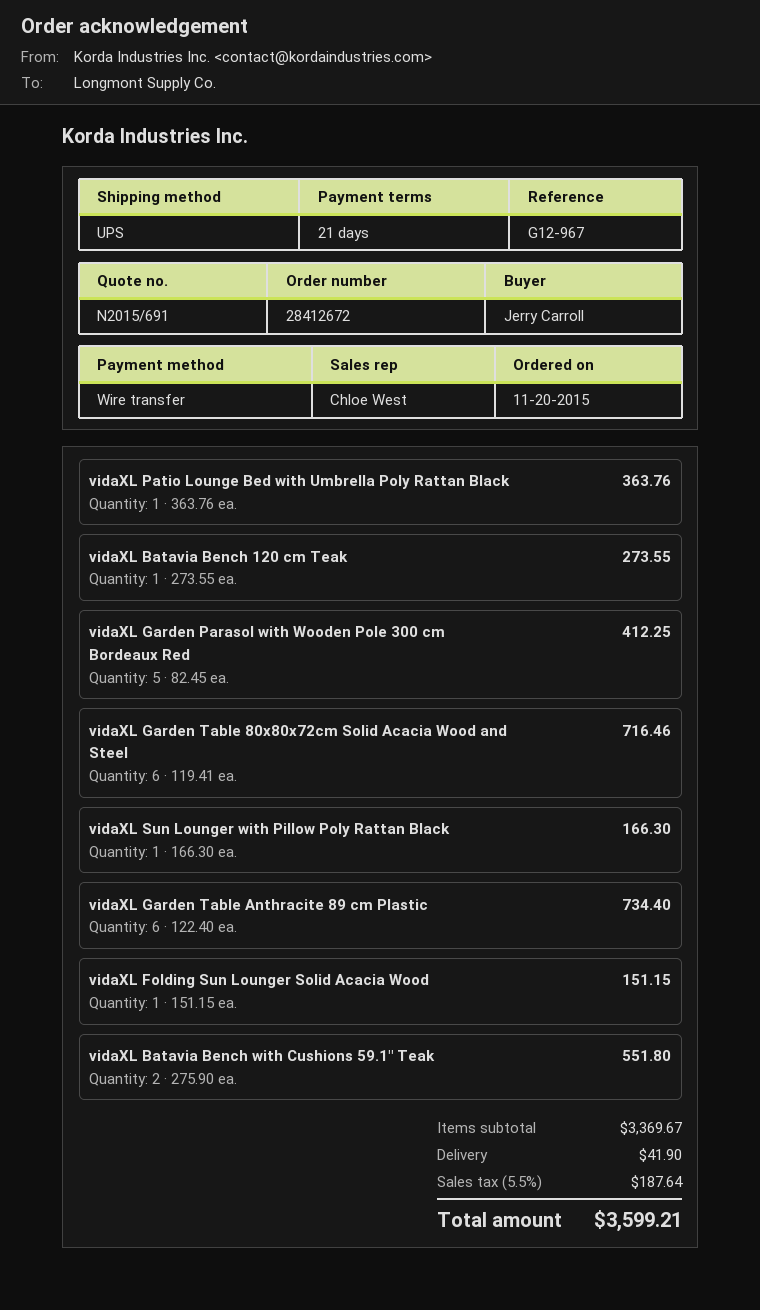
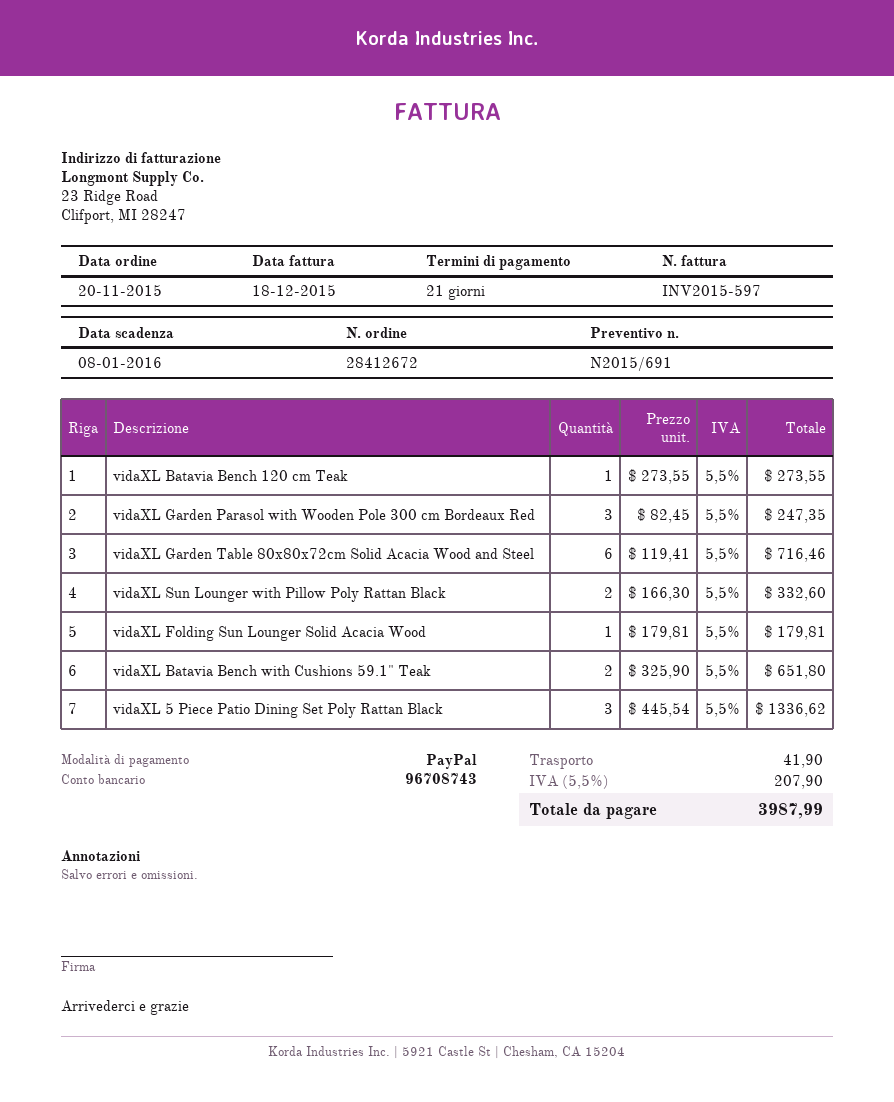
payment method: bank transfer -> PayPal
vidaXL Patio Lounge Bed with Umbrella Poly Rattan Black: 1 x 363.76 = 363.76 -> none
vidaXL Garden Parasol with Wooden Pole 300 cm Bordeaux Red: 5 x 82.45 = 412.25 -> 3 x 82.45 = 247.35
vidaXL Sun Lounger with Pillow Poly Rattan Black: 1 x 166.30 = 166.30 -> 2 x 166.30 = 332.60
vidaXL Garden Table Anthracite 89 cm Plastic: 6 x 122.40 = 734.40 -> none
vidaXL Folding Sun Lounger Solid Acacia Wood: 1 x 151.15 = 151.15 -> 1 x 179.81 = 179.81
vidaXL Batavia Bench with Cushions 59.1" Teak: 2 x 275.90 = 551.80 -> 2 x 325.90 = 651.80
vidaXL 5 Piece Patio Dining Set Poly Rattan Black: none -> 3 x 445.54 = 1336.62
tax: 5.5% = 187.64 -> 5.5% = 207.90
total: 3599.21 -> 3987.99

